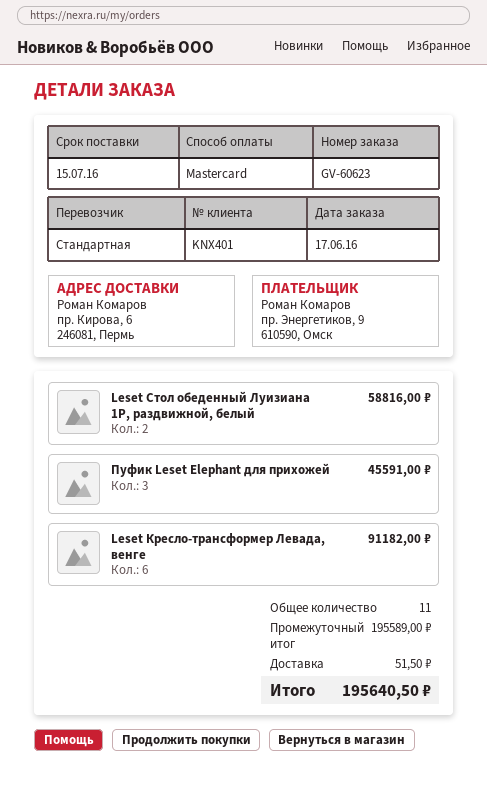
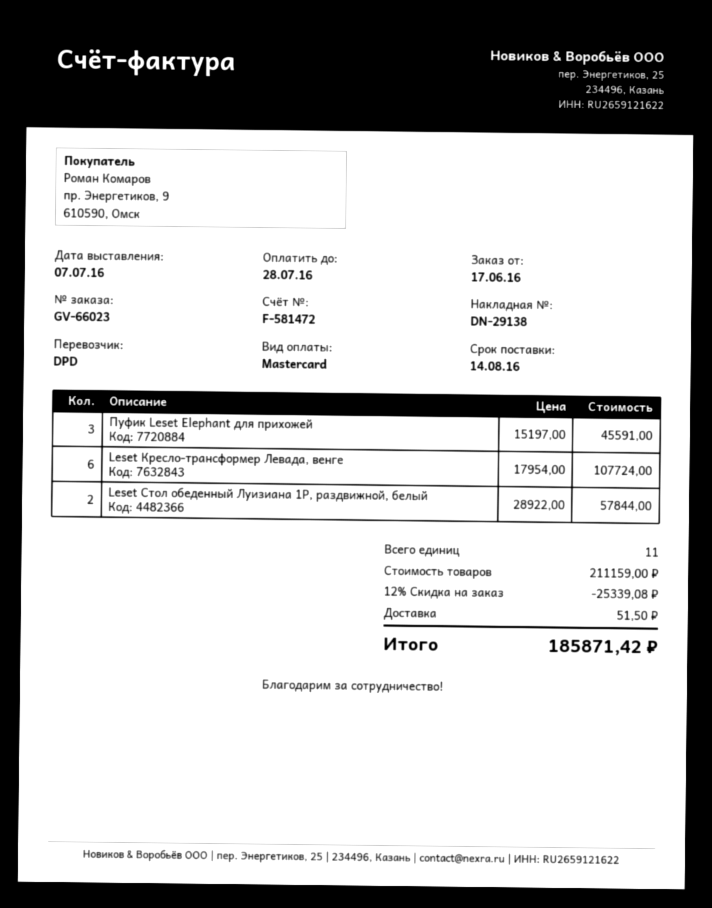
order number: GV-60623 -> GV-66023
delivery date: 2016-07-15 -> 2016-08-14
shipping method: standard -> DPD
Leset Стол обеденный Луизиана 1Р, раздвижной, белый: 2 for 58816.00 -> 2 for 57844.00
Leset Кресло-трансформер Левада, венге: 6 for 91182.00 -> 6 for 107724.00
subtotal: 195589.00 -> 211159.00
discount: none -> 12% = 25339.08
total: 195640.50 -> 185871.42

